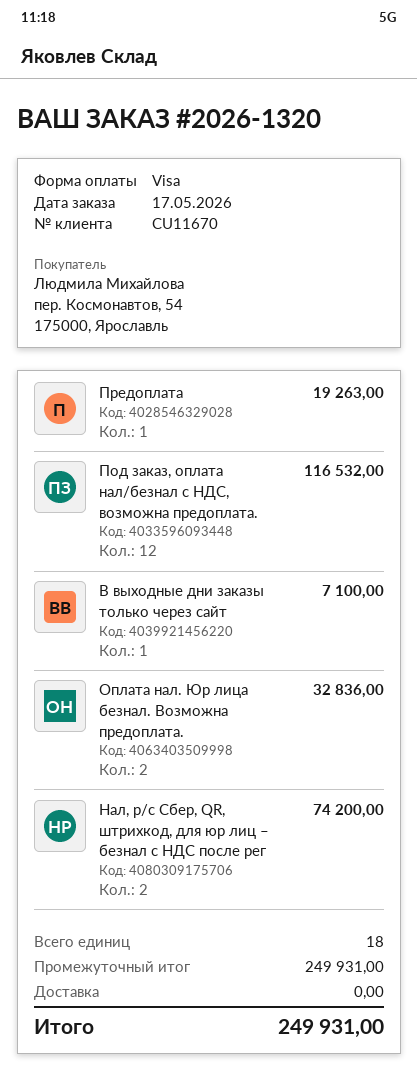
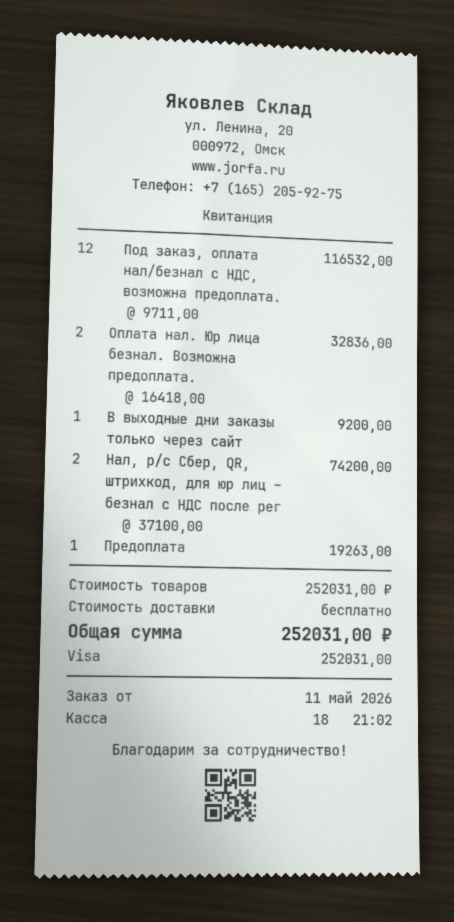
order date: 2026-05-17 -> 2026-05-11
В выходные дни заказы только через сайт: 1 for 7100.00 -> 1 for 9200.00
subtotal: 249931.00 -> 252031.00
total: 249931.00 -> 252031.00

